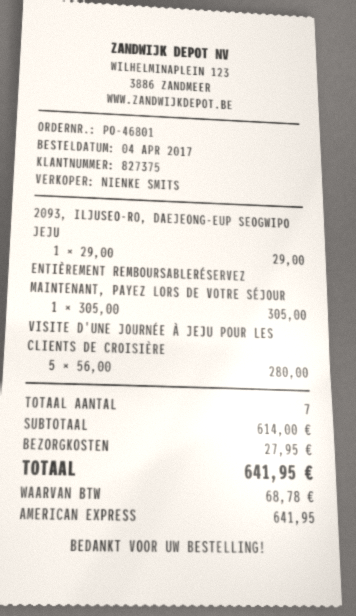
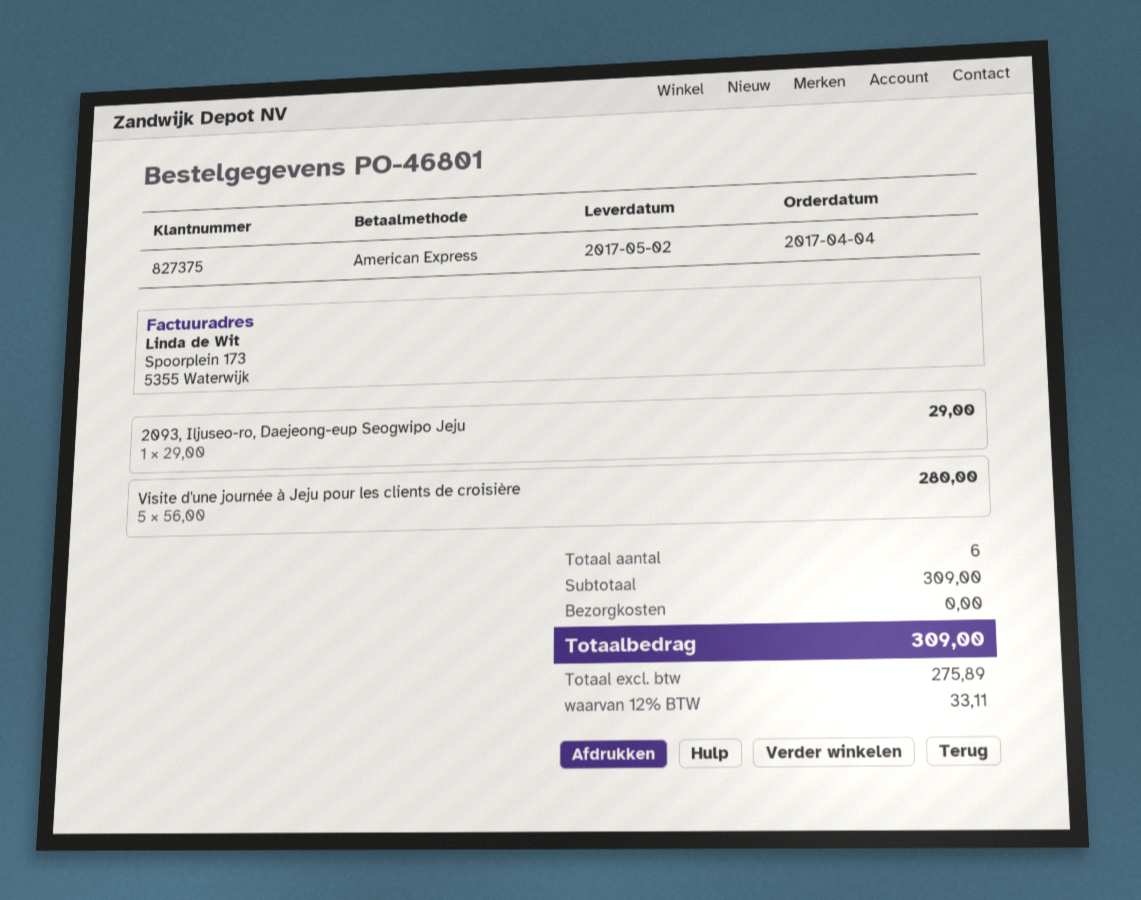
ENTIÈREMENT REMBOURSABLERÉSERVEZ MAINTENANT, PAYEZ LORS DE VOTRE SÉJOUR: 1 x 305.00 = 305.00 -> none
total quantity: 7 -> 6
subtotal: 614.00 -> 309.00
shipping: 27.95 -> 0.00
tax: 68.78 -> 33.11
total: 641.95 -> 309.00

